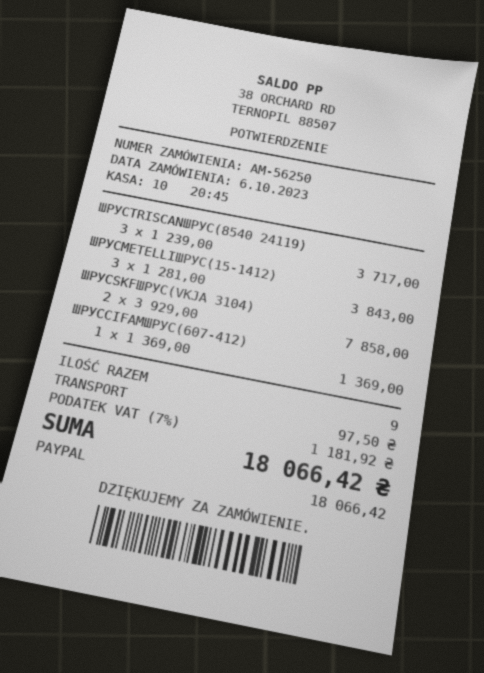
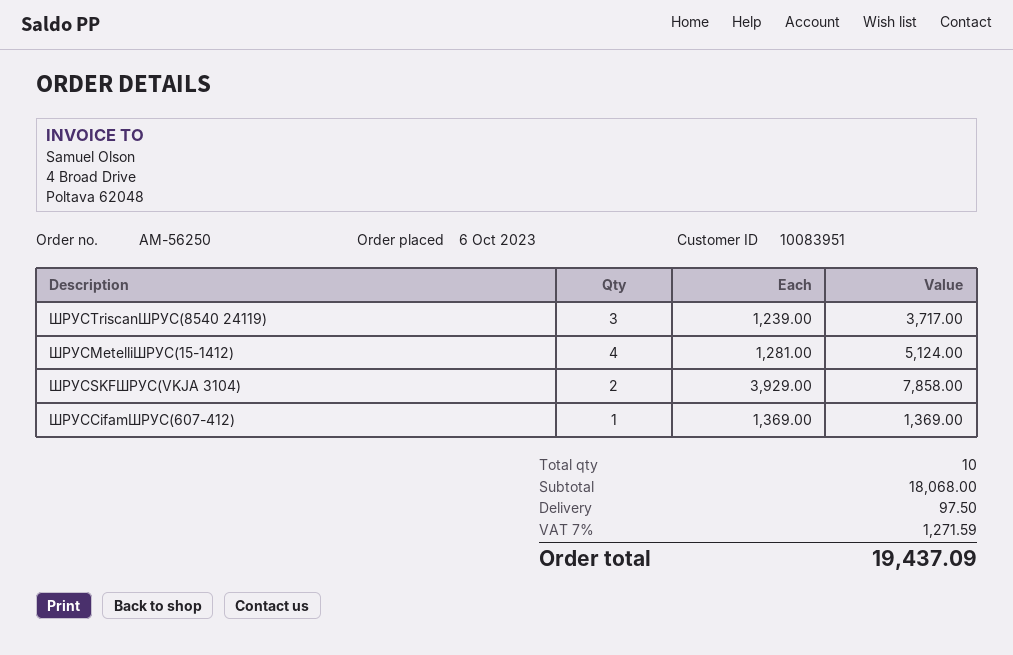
ШРУСMETELLIШРУС(15-1412): 3 x 1281.00 = 3843.00 -> 4 x 1281.00 = 5124.00
total quantity: 9 -> 10
tax: 7% = 1181.92 -> 7% = 1271.59
total: 18066.42 -> 19437.09

